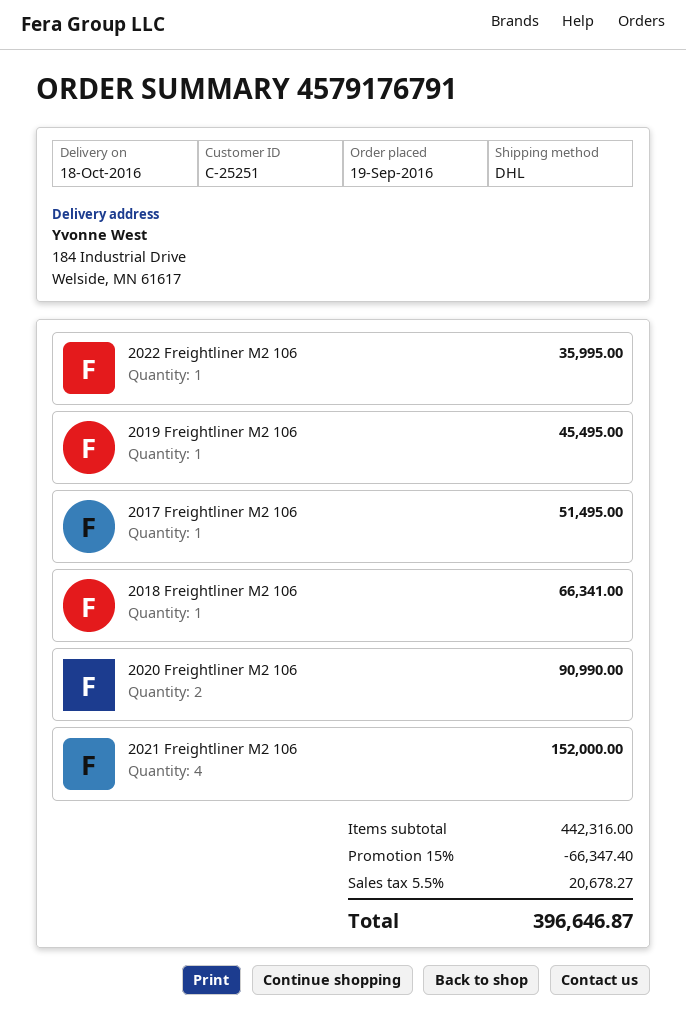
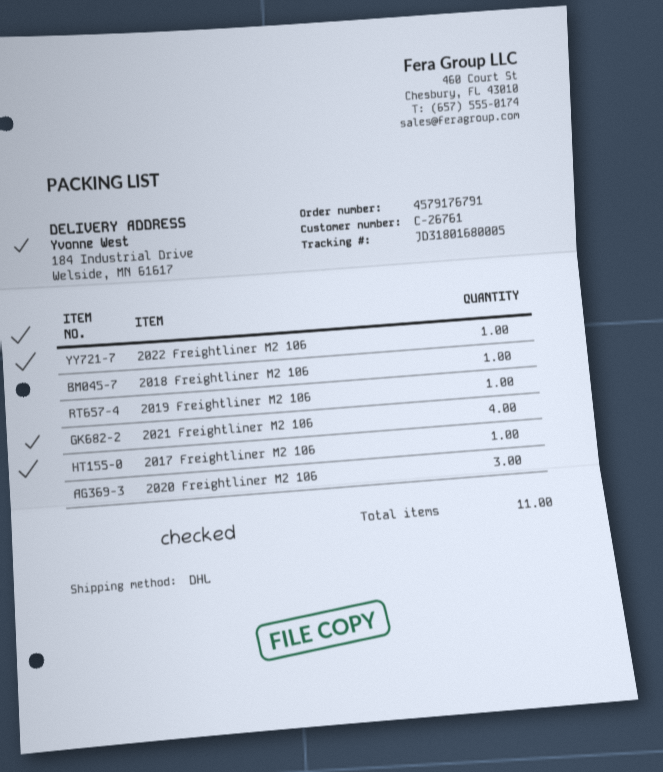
customer number: C-25251 -> C-26761
2020 Freightliner M2 106: 2 -> 3

